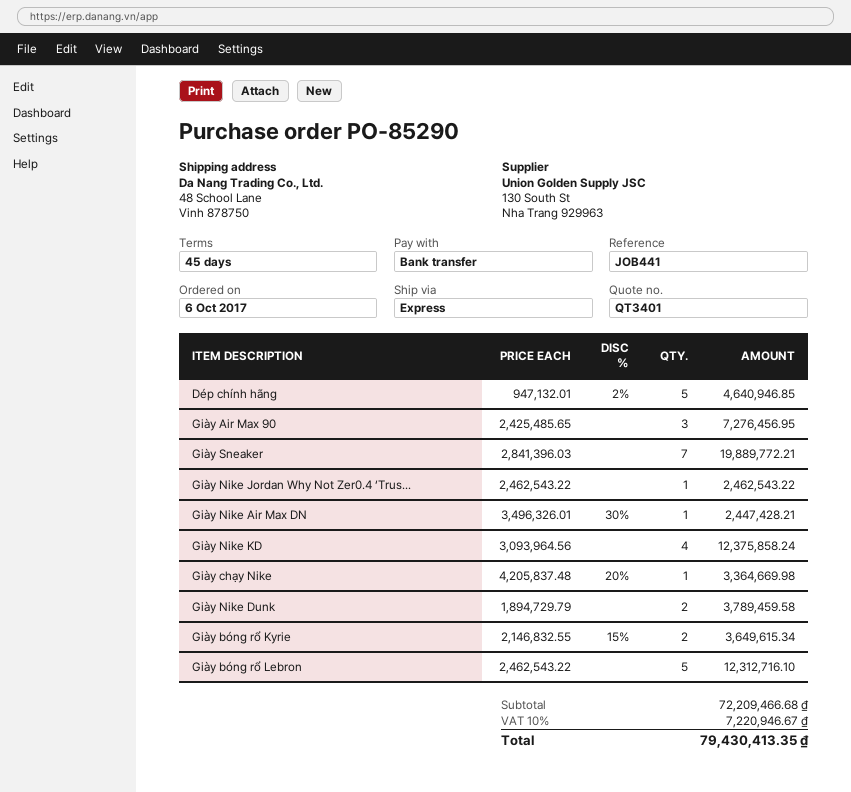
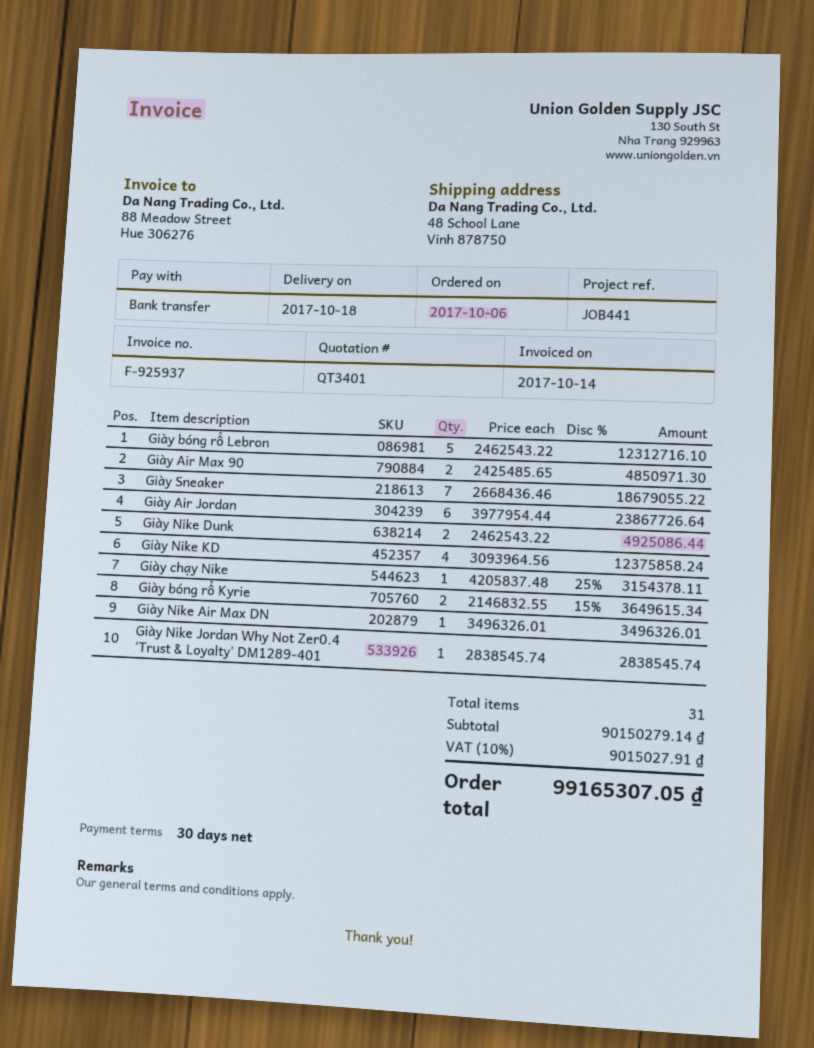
payment terms: 45 days -> 30 days
Dép chính hãng: 5 x 947132.01 - 2% = 4640946.85 -> none
Giày Air Max 90: 3 x 2425485.65 = 7276456.95 -> 2 x 2425485.65 = 4850971.30
Giày Sneaker: 7 x 2841396.03 = 19889772.21 -> 7 x 2668436.46 = 18679055.22
Giày Nike Jordan Why Not Zer0.4 ‘Trus...: 1 x 2462543.22 = 2462543.22 -> 1 x 2838545.74 = 2838545.74
Giày Nike Air Max DN: 1 x 3496326.01 - 30% = 2447428.21 -> 1 x 3496326.01 = 3496326.01
Giày chạy Nike: 1 x 4205837.48 - 20% = 3364669.98 -> 1 x 4205837.48 - 25% = 3154378.11
Giày Nike Dunk: 2 x 1894729.79 = 3789459.58 -> 2 x 2462543.22 = 4925086.44
Giày Air Jordan: none -> 6 x 3977954.44 = 23867726.64
subtotal: 72209466.68 -> 90150279.14
tax: 10% = 7220946.67 -> 10% = 9015027.91
total: 79430413.35 -> 99165307.05

